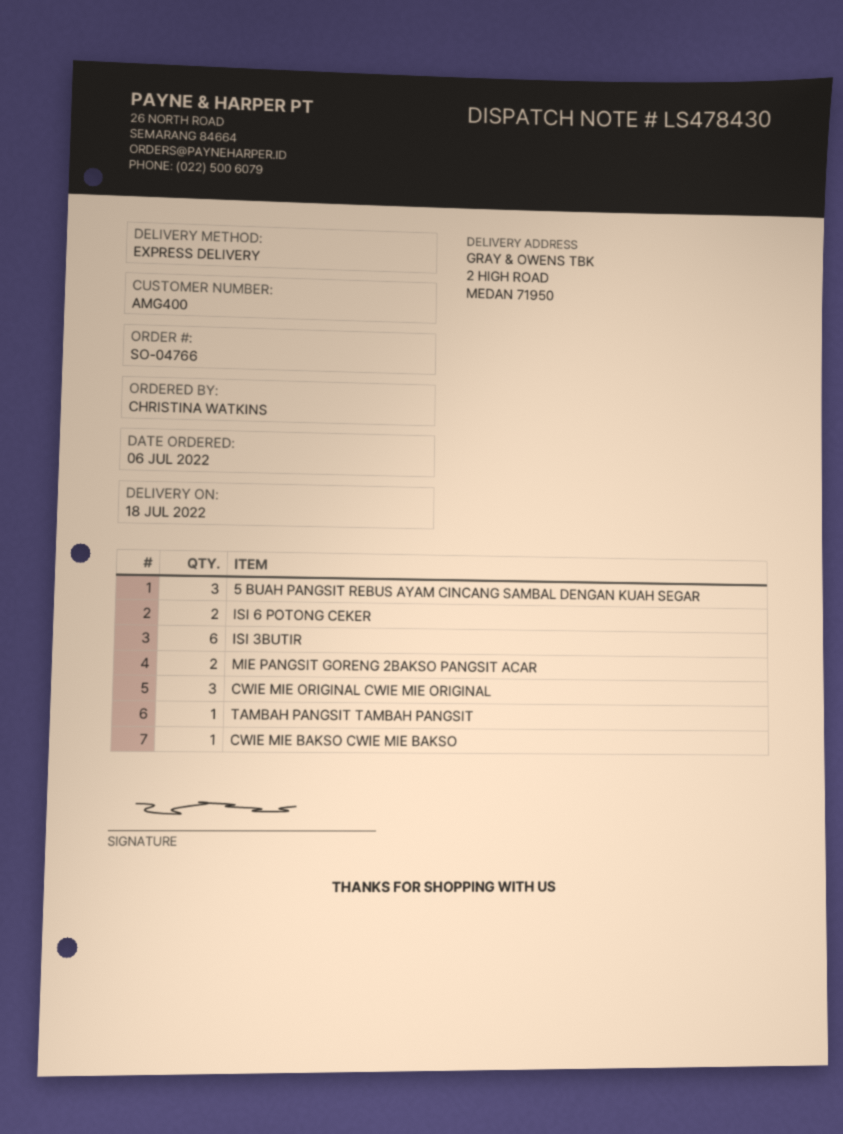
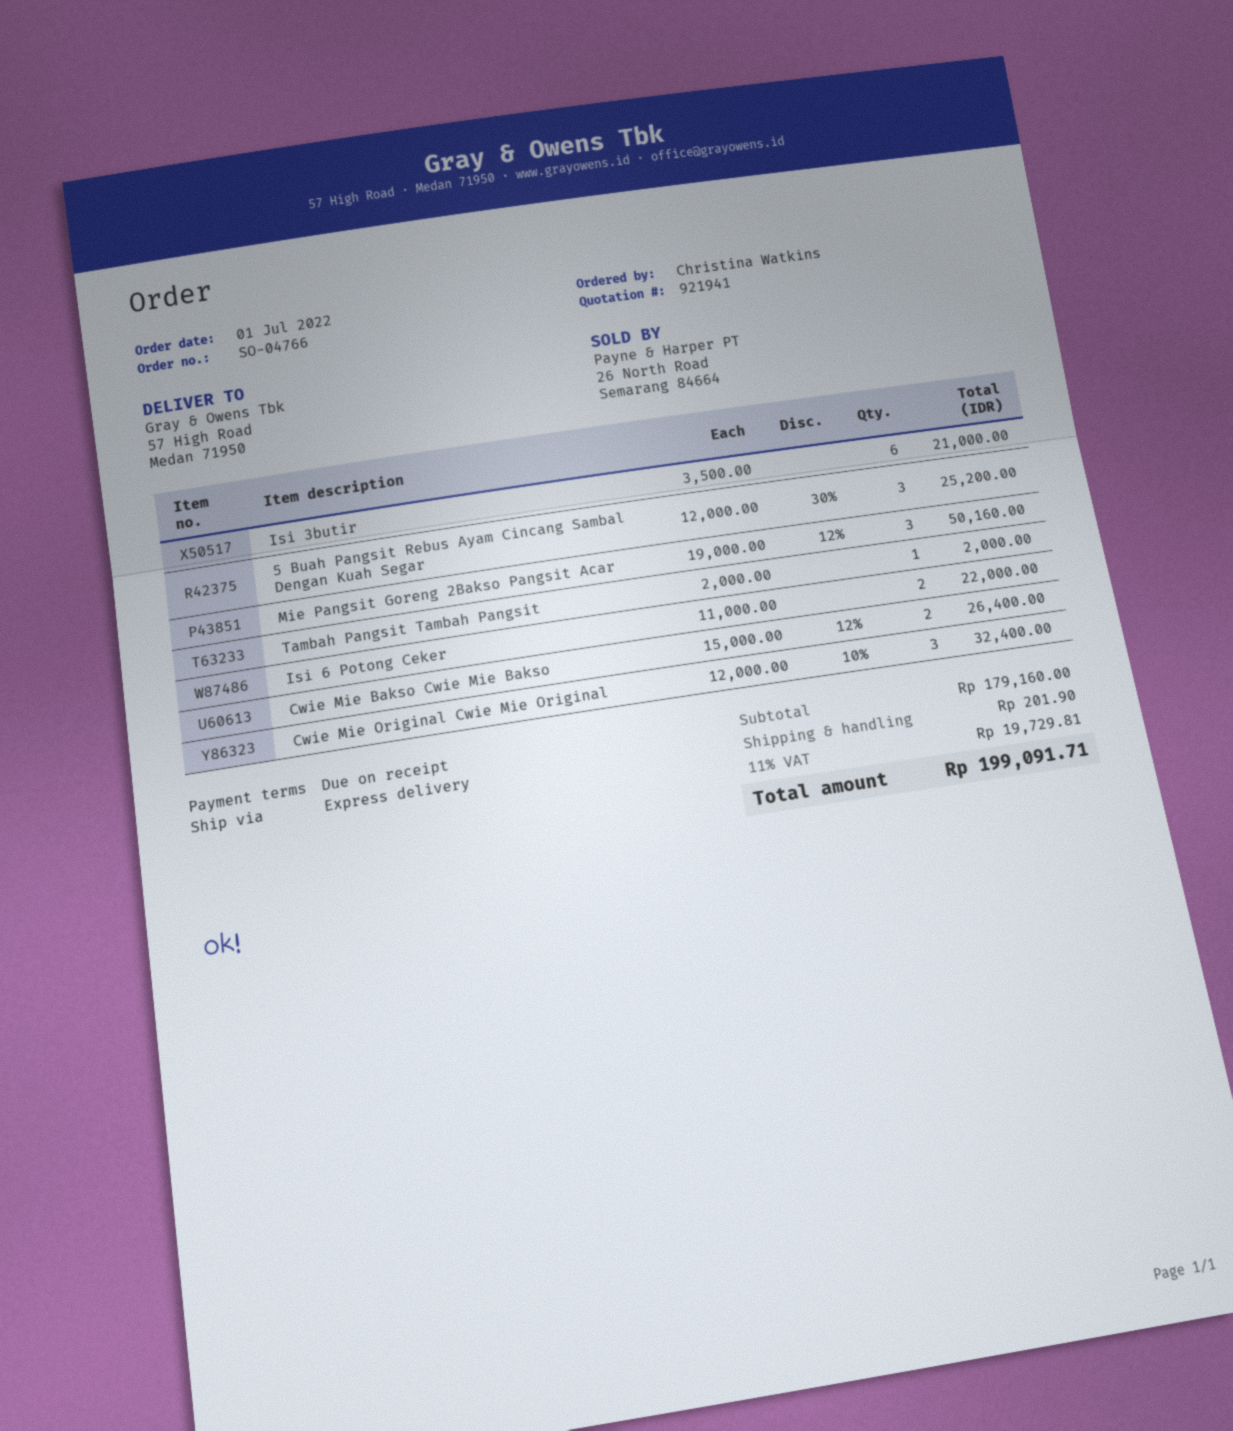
order date: 2022-07-06 -> 2022-07-01
ship to: 2 HIGH ROAD, MEDAN 71950 -> 57 High Road, Medan 71950
MIE PANGSIT GORENG 2BAKSO PANGSIT ACAR: 2 -> 3
CWIE MIE BAKSO CWIE MIE BAKSO: 1 -> 2

